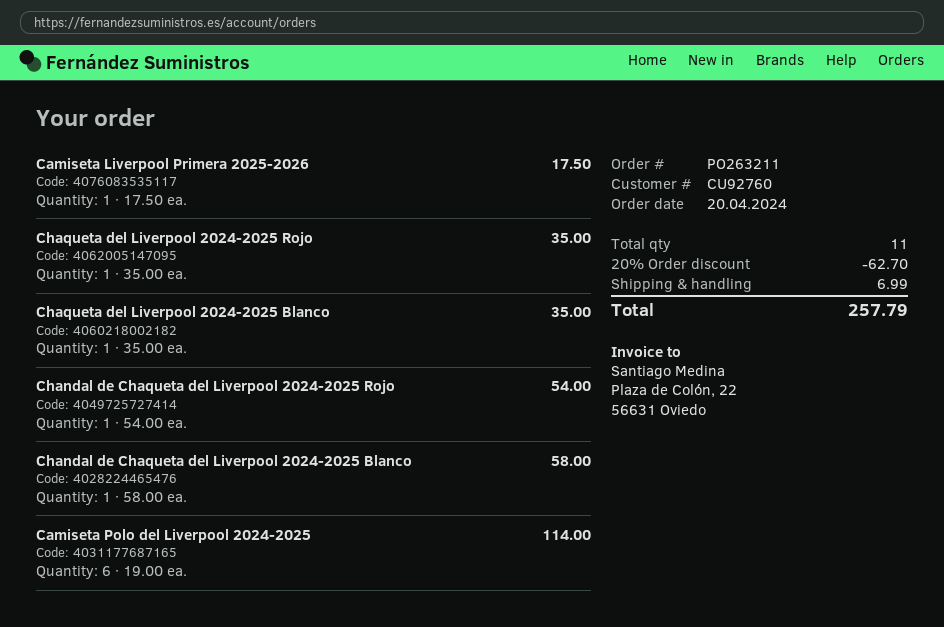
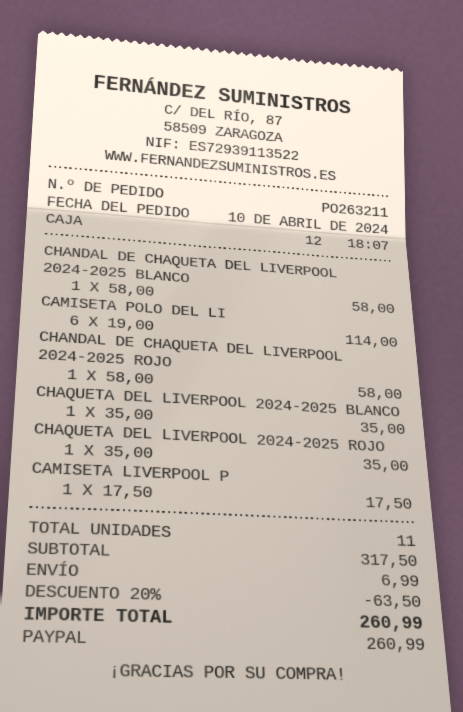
order date: 2024-04-20 -> 2024-04-10
Chandal de Chaqueta del Liverpool 2024-2025 Rojo: 1 x 54.00 = 54.00 -> 1 x 58.00 = 58.00
discount: 20% = 62.70 -> 20% = 63.50
total: 257.79 -> 260.99

